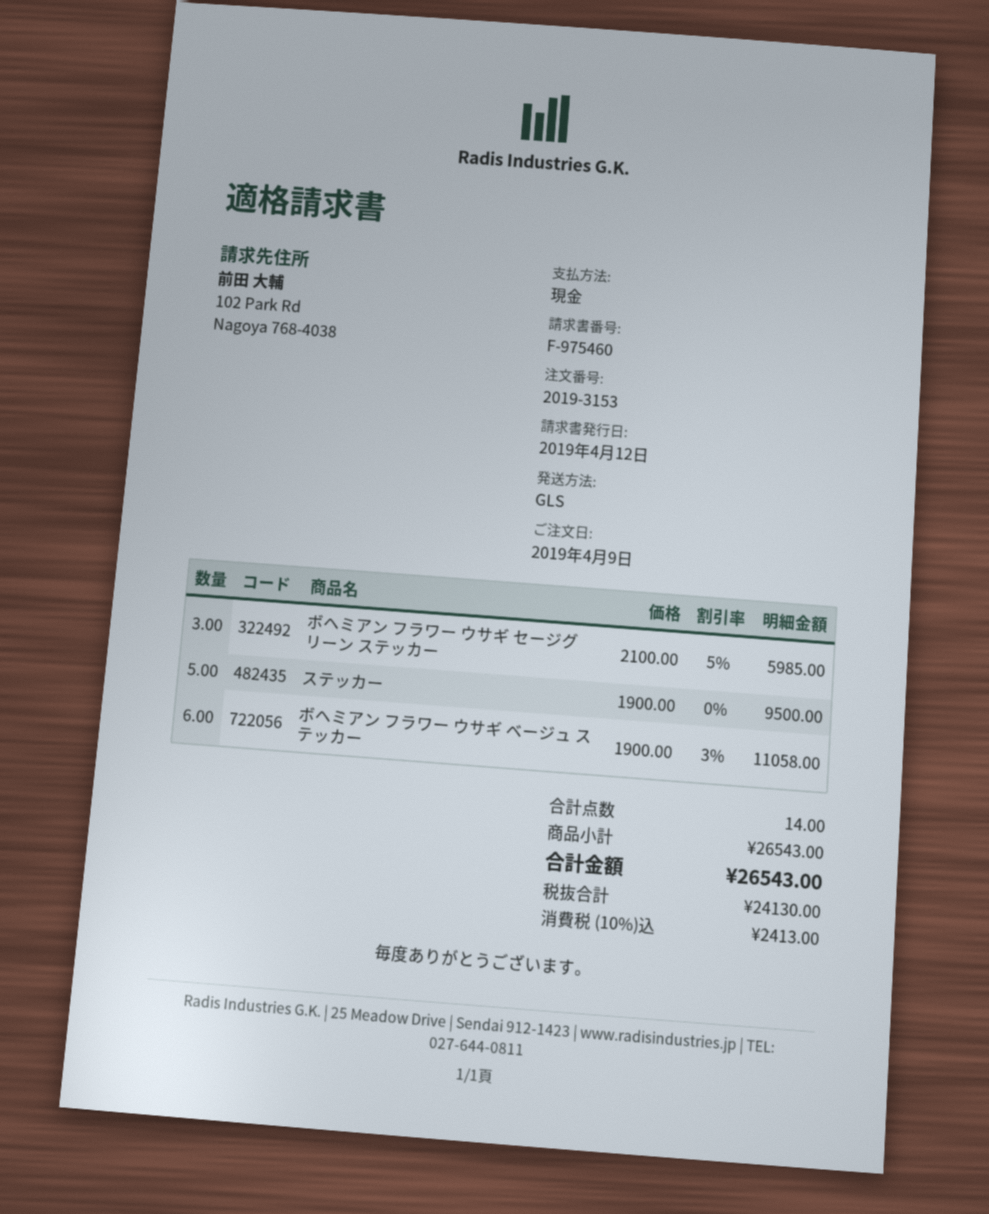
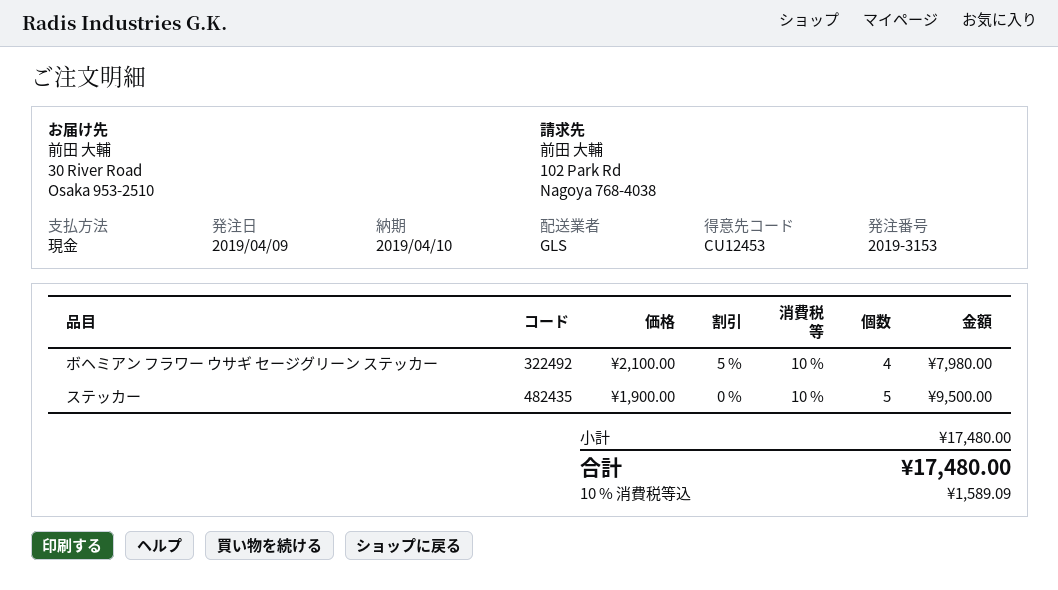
ボヘミアン フラワー ウサギ セージグリーン ステッカー: 3 x 2100.00 - 5% = 5985.00 -> 4 x 2100.00 - 5% = 7980.00
ボヘミアン フラワー ウサギ ベージュ ステッカー: 6 x 1900.00 - 3% = 11058.00 -> none
subtotal: 26543.00 -> 17480.00
tax: 10% = 2413.00 -> 10% = 1589.09
total: 26543.00 -> 17480.00

